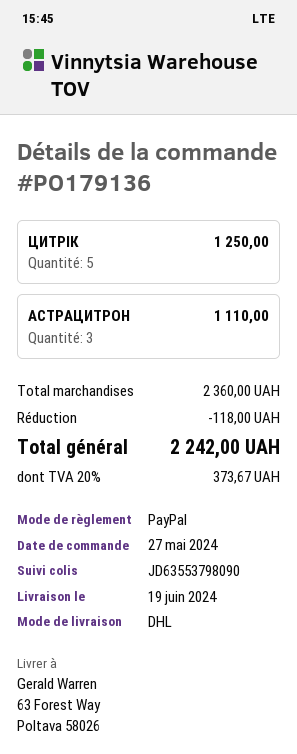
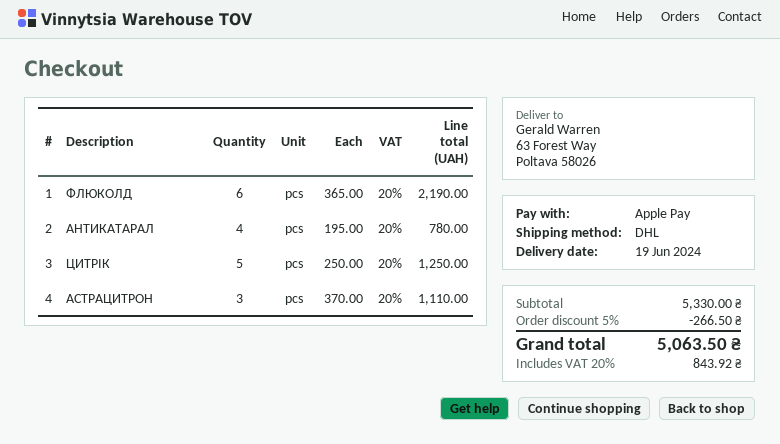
payment method: PayPal -> Apple Pay
ФЛЮКОЛД: none -> 6 for 2190.00
АНТИКАТАРАЛ: none -> 4 for 780.00
subtotal: 2360.00 -> 5330.00
discount: 118.00 -> 266.50
tax: 20% = 373.67 -> 20% = 843.92
total: 2242.00 -> 5063.50

